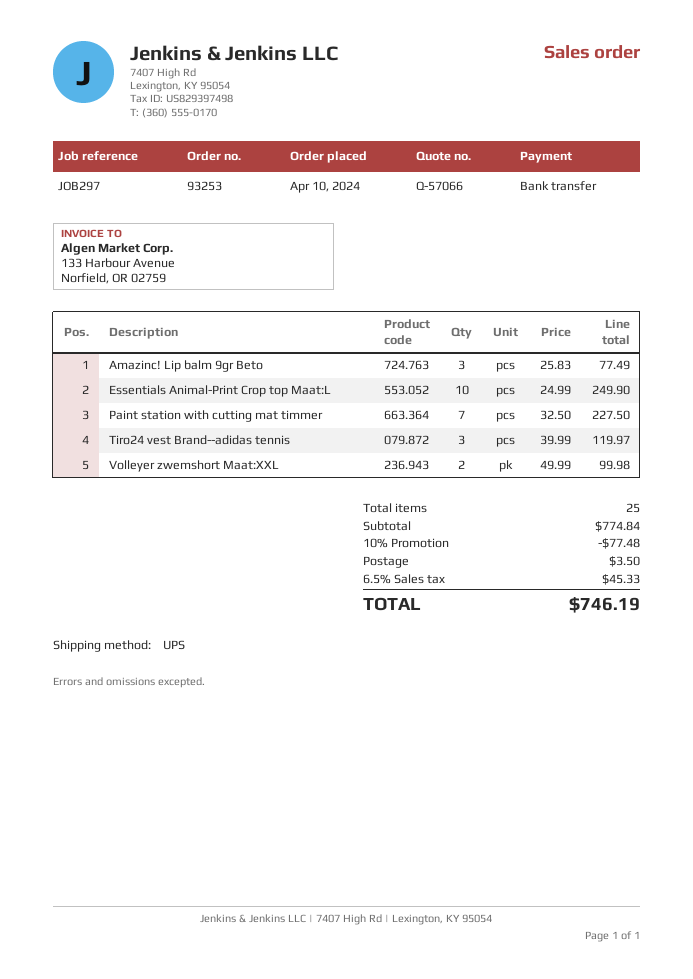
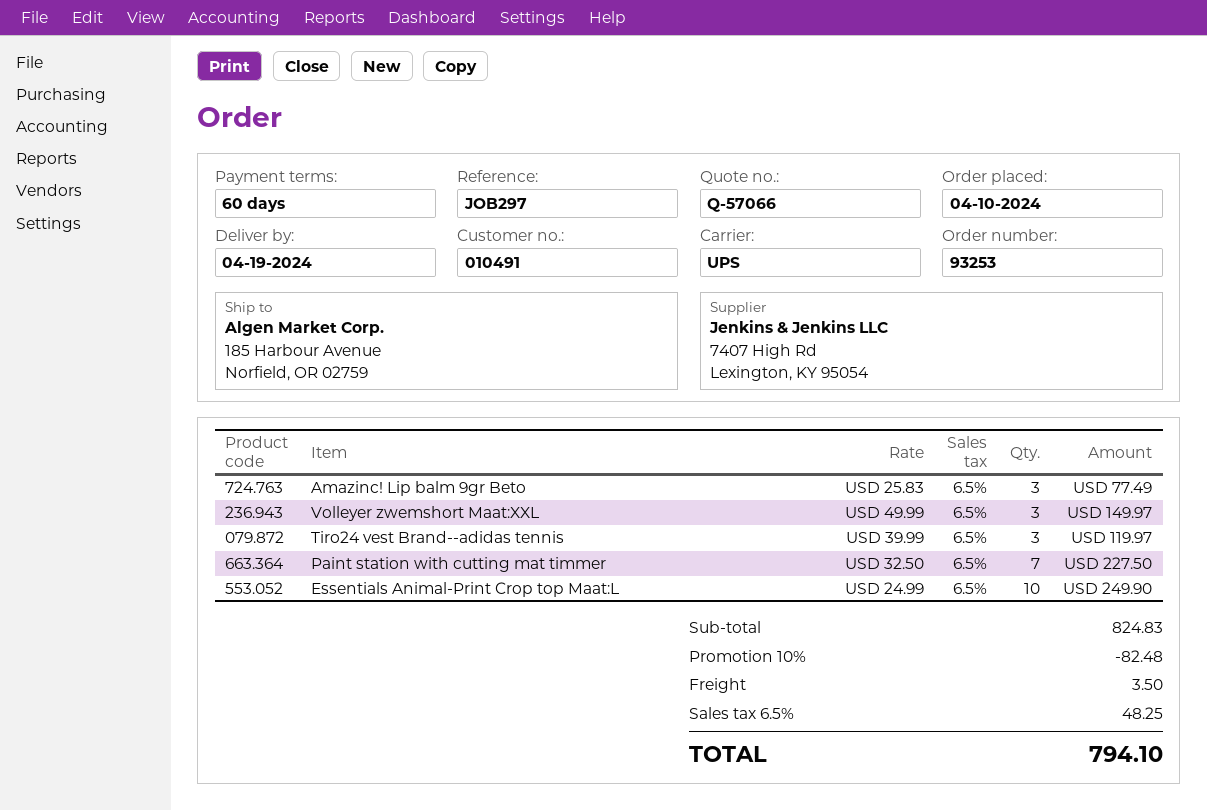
Volleyer zwemshort Maat:XXL: 2 x 49.99 = 99.98 -> 3 x 49.99 = 149.97
subtotal: 774.84 -> 824.83
discount: 10% = 77.48 -> 10% = 82.48
tax: 6.5% = 45.33 -> 6.5% = 48.25
total: 746.19 -> 794.10

